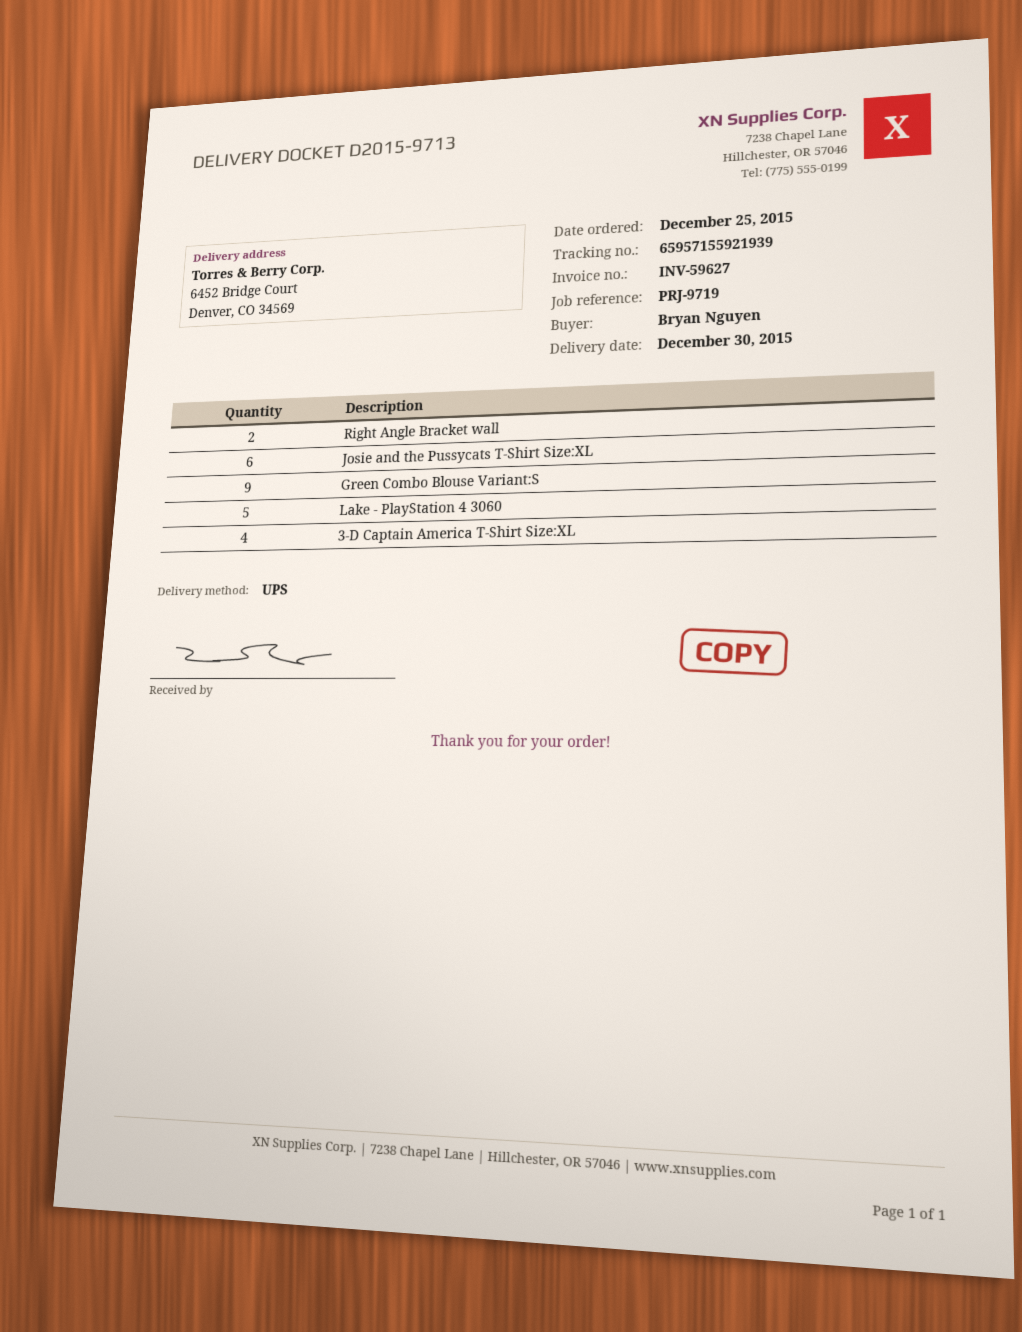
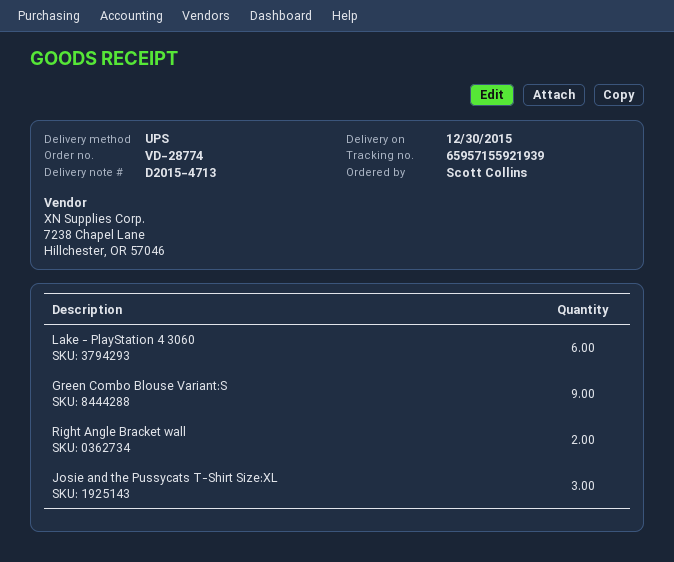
delivery note number: D2015-9713 -> D2015-4713
ordered by: Bryan Nguyen -> Scott Collins
Josie and the Pussycats T-Shirt Size:XL: 6 -> 3
Lake - PlayStation 4 3060: 5 -> 6
3-D Captain America T-Shirt Size:XL: 4 -> none

